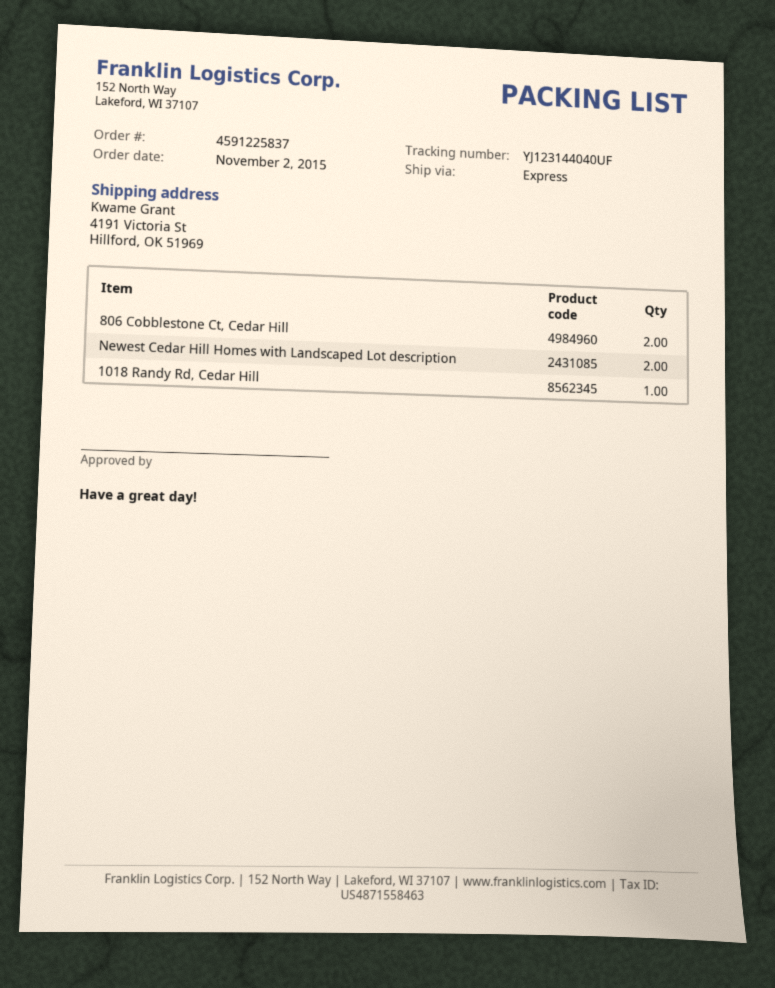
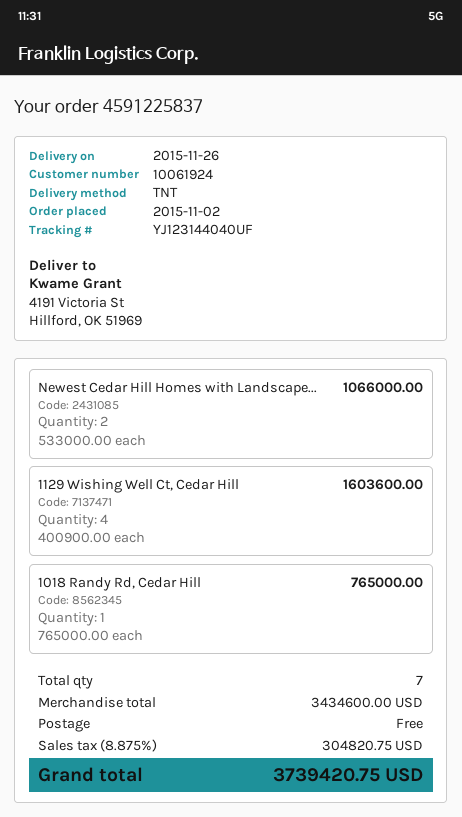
shipping method: express -> TNT
806 Cobblestone Ct, Cedar Hill: 2 -> none
1129 Wishing Well Ct, Cedar Hill: none -> 4

